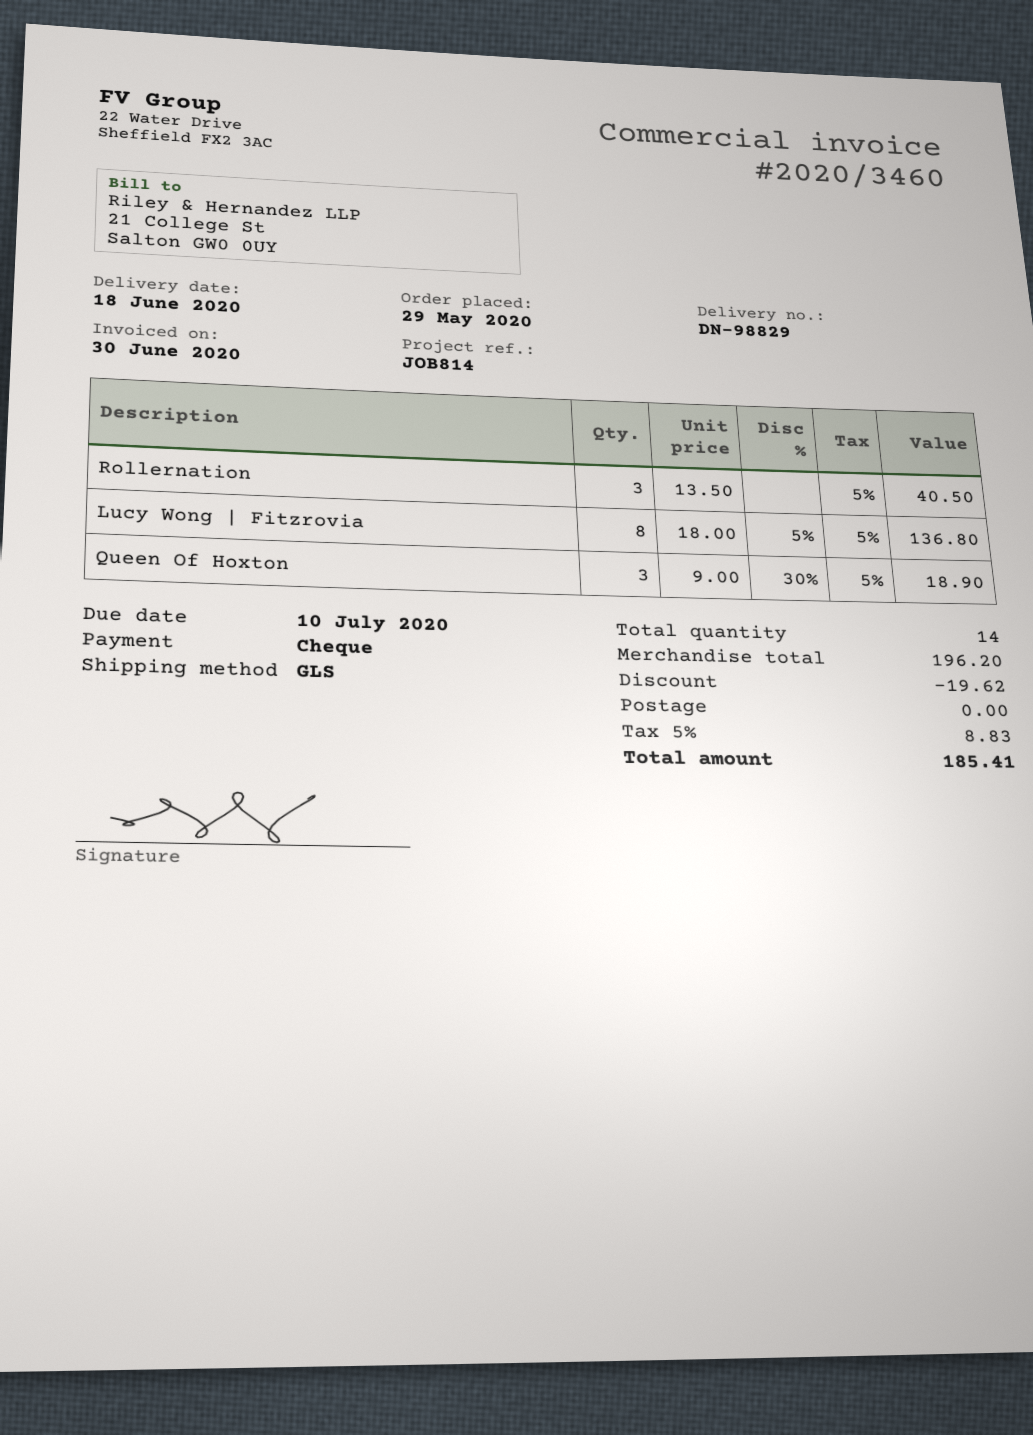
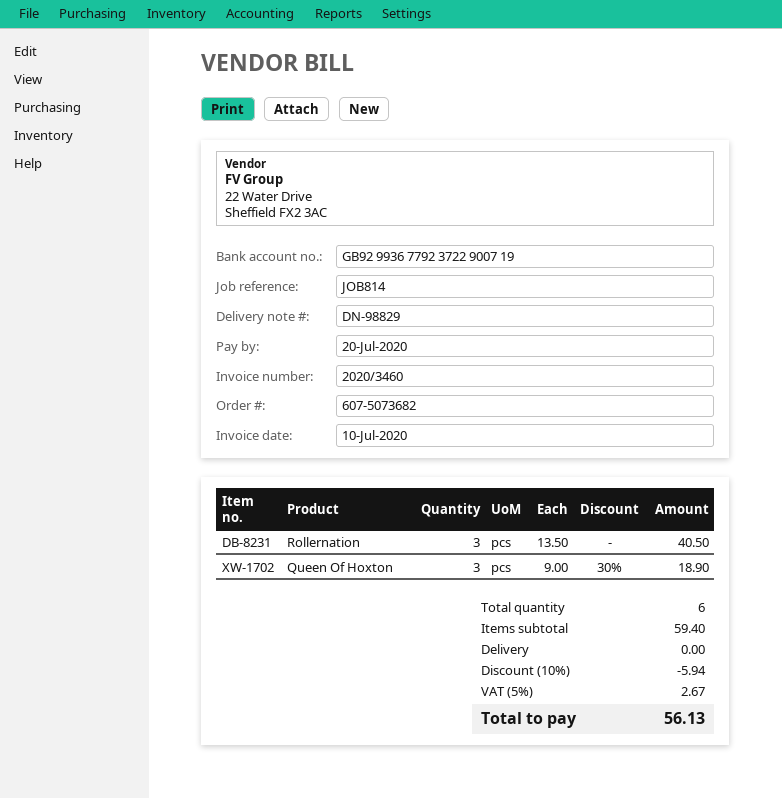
invoice date: 2020-06-30 -> 2020-07-10
due date: 2020-07-10 -> 2020-07-20
Lucy Wong | Fitzrovia: 8 x 18.00 - 5% = 136.80 -> none
total quantity: 14 -> 6
subtotal: 196.20 -> 59.40
discount: 19.62 -> 5.94
tax: 5% = 8.83 -> 5% = 2.67
total: 185.41 -> 56.13

